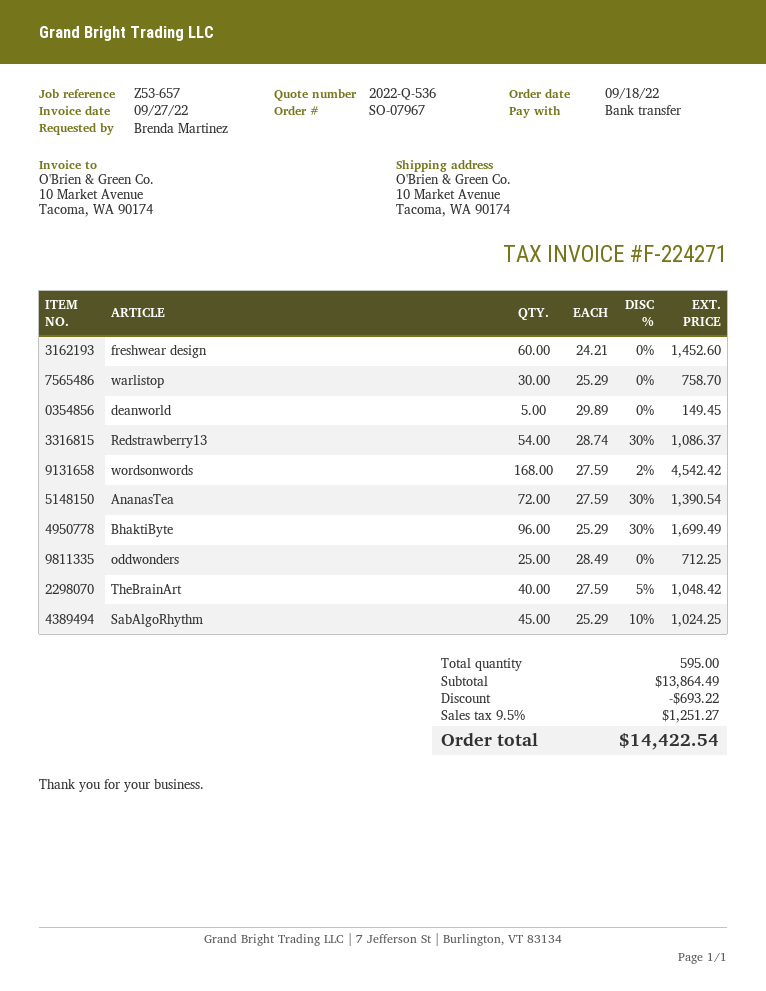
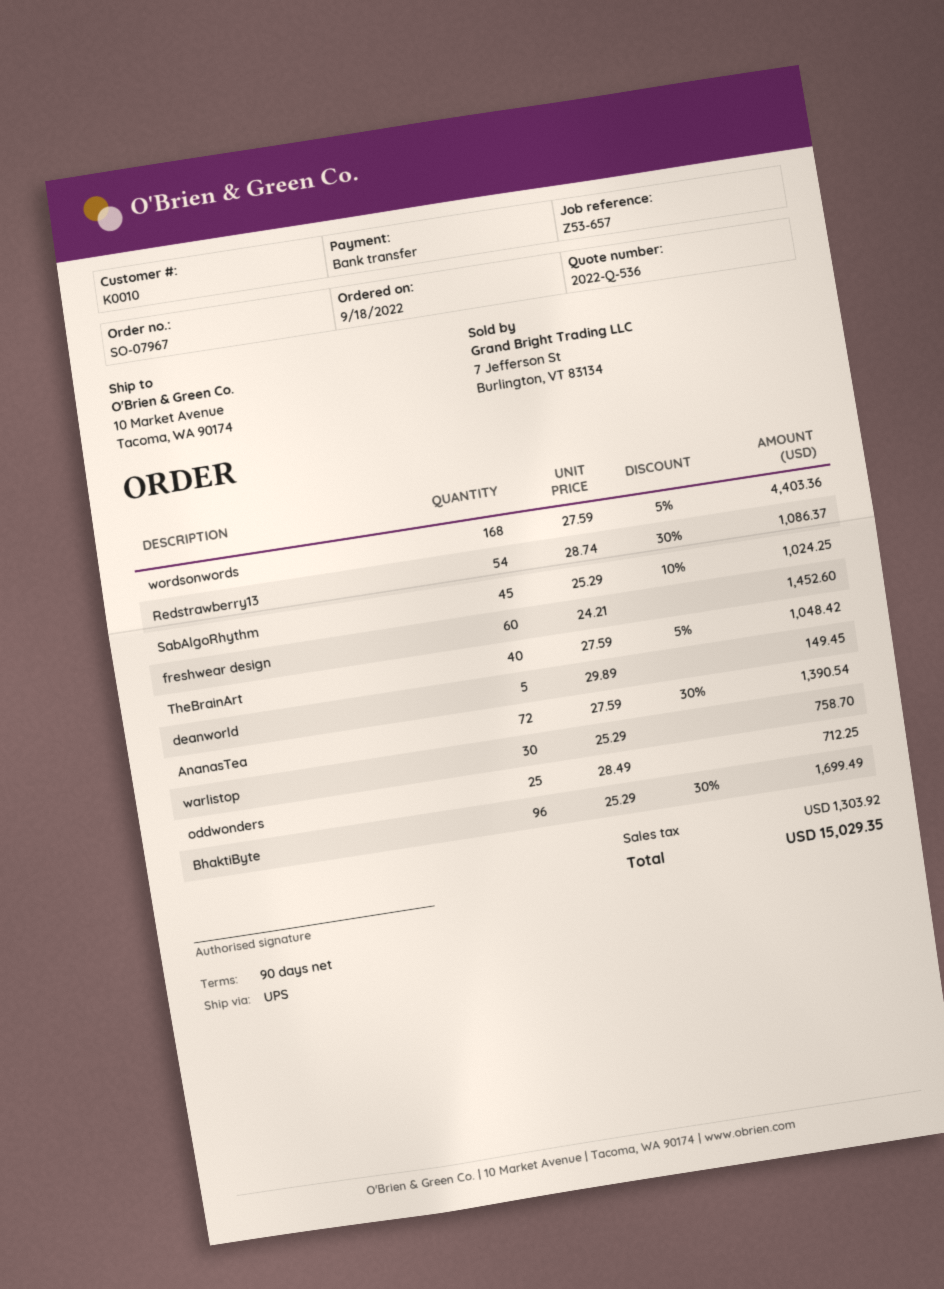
wordsonwords: 168 x 27.59 - 2% = 4542.42 -> 168 x 27.59 - 5% = 4403.36
discount: 693.22 -> none
tax: 1251.27 -> 1303.92
total: 14422.54 -> 15029.35

